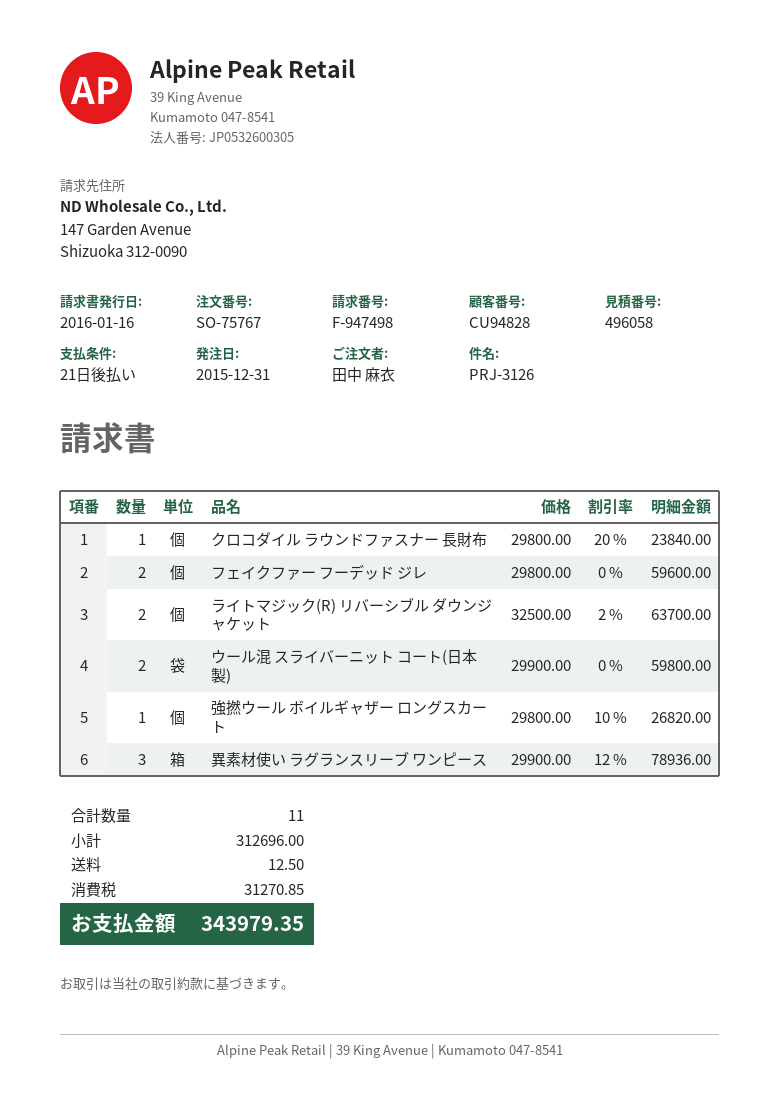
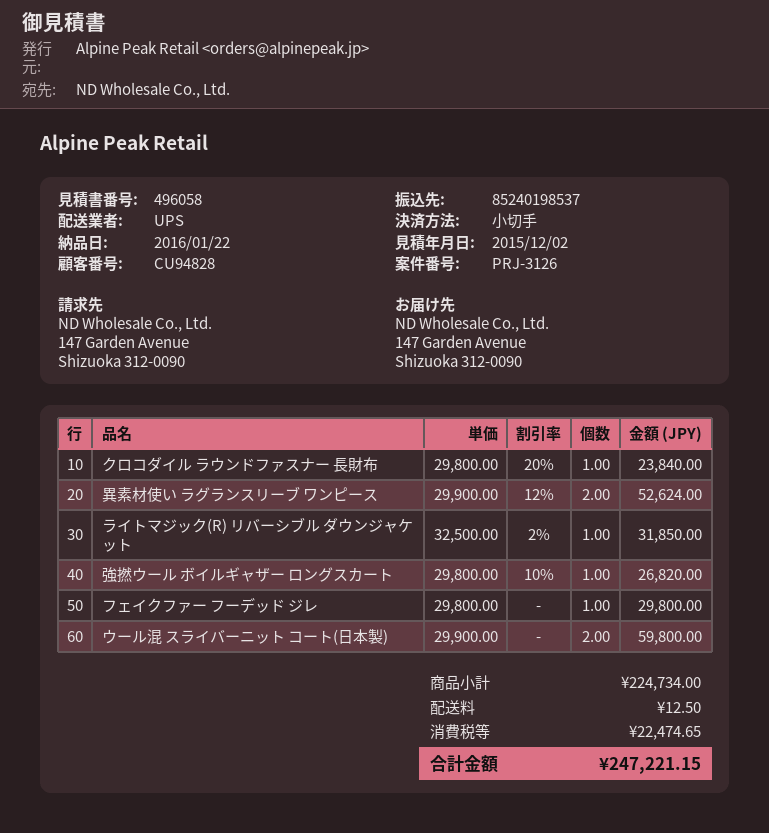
フェイクファー フーデッド ジレ: 2 x 29800.00 = 59600.00 -> 1 x 29800.00 = 29800.00
ライトマジック(R) リバーシブル ダウンジャケット: 2 x 32500.00 - 2% = 63700.00 -> 1 x 32500.00 - 2% = 31850.00
異素材使い ラグランスリーブ ワンピース: 3 x 29900.00 - 12% = 78936.00 -> 2 x 29900.00 - 12% = 52624.00
subtotal: 312696.00 -> 224734.00
tax: 31270.85 -> 22474.65
total: 343979.35 -> 247221.15

